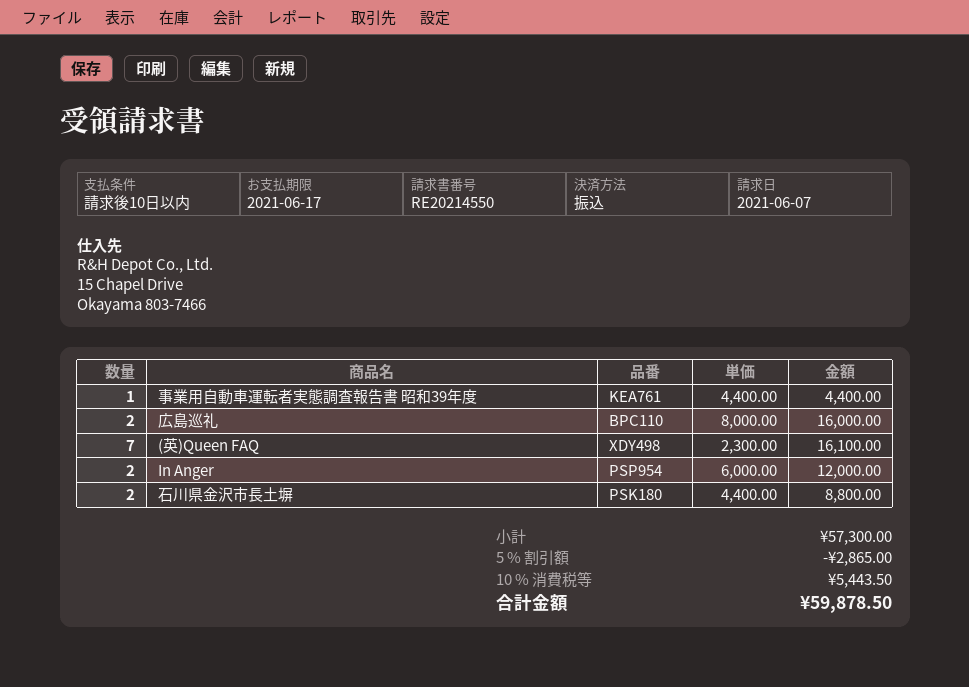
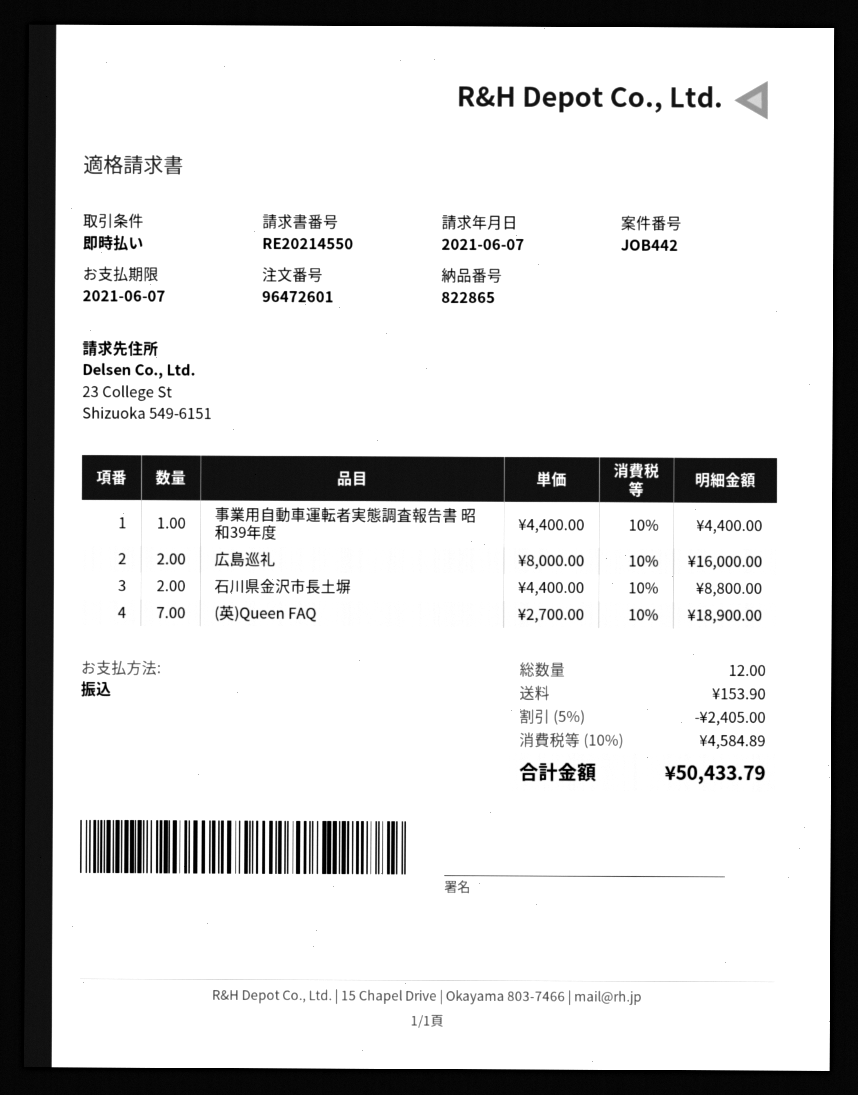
payment terms: 10 days -> on receipt
due date: 2021-06-17 -> 2021-06-07
(英)Queen FAQ: 7 x 2300.00 = 16100.00 -> 7 x 2700.00 = 18900.00
In Anger: 2 x 6000.00 = 12000.00 -> none
discount: 5% = 2865.00 -> 5% = 2405.00
shipping: none -> 153.90
tax: 10% = 5443.50 -> 10% = 4584.89
total: 59878.50 -> 50433.79

